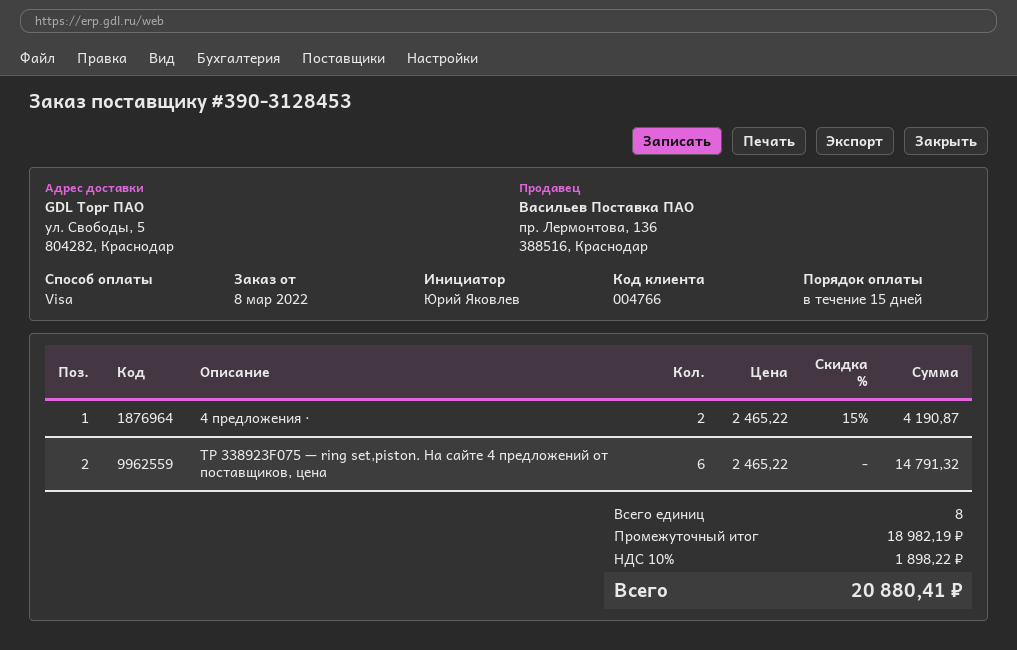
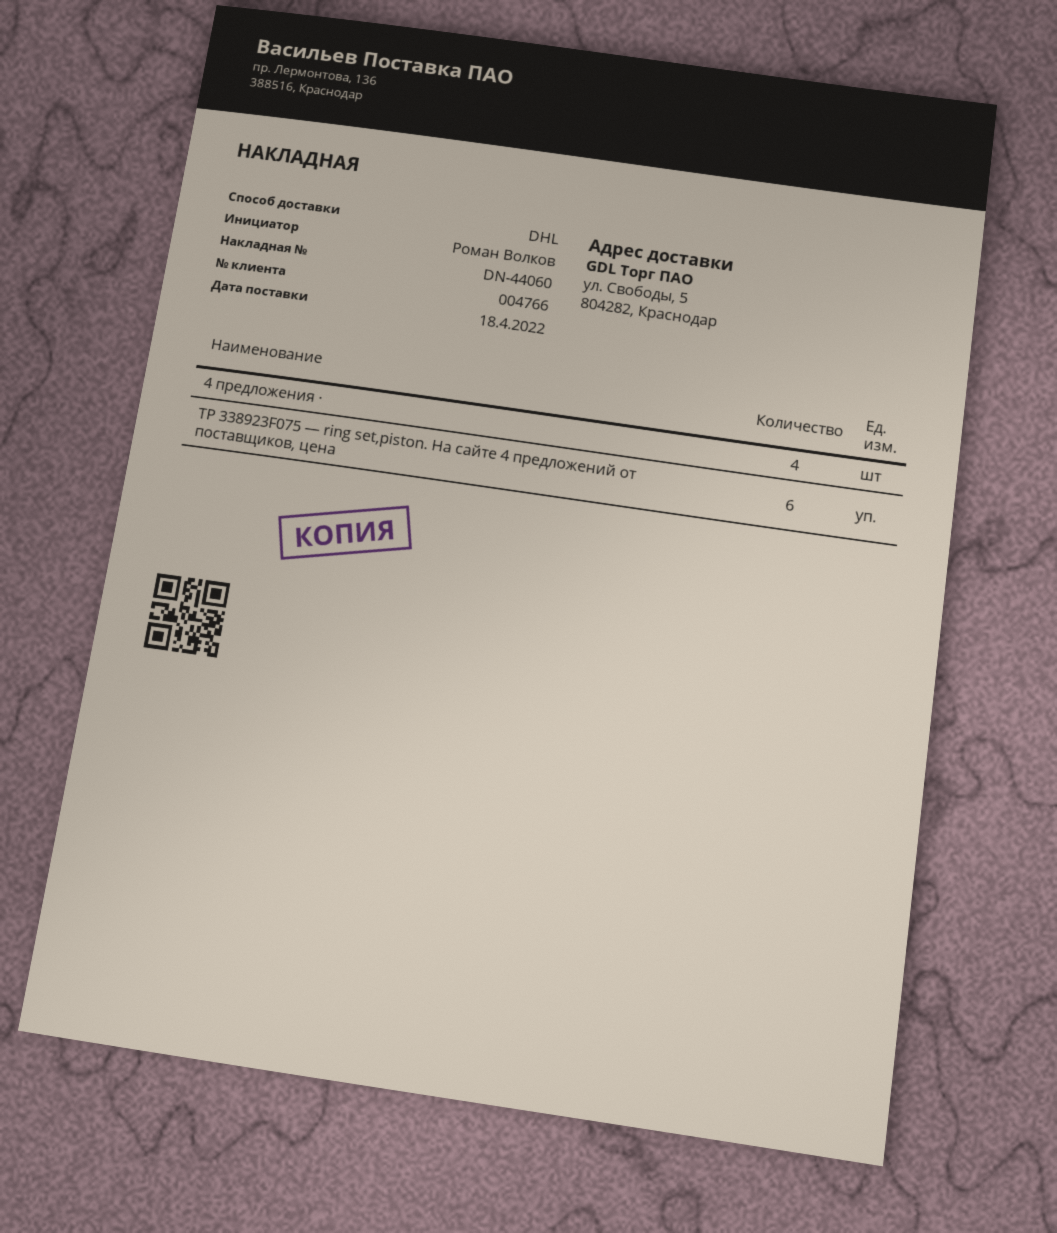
ordered by: Юрий Яковлев -> Роман Волков
4 предложения ·: 2 -> 4

